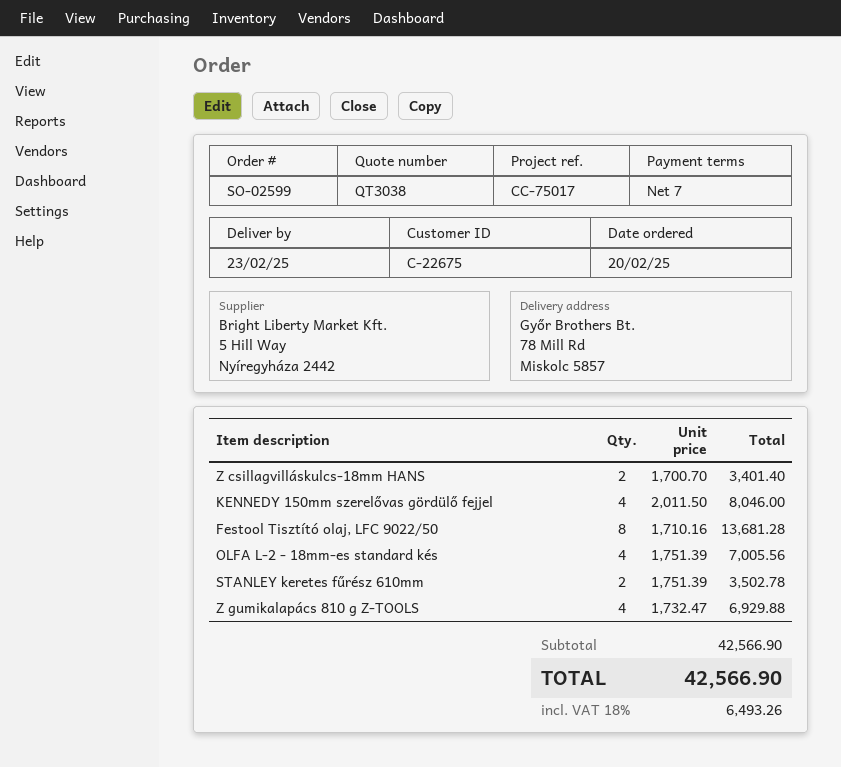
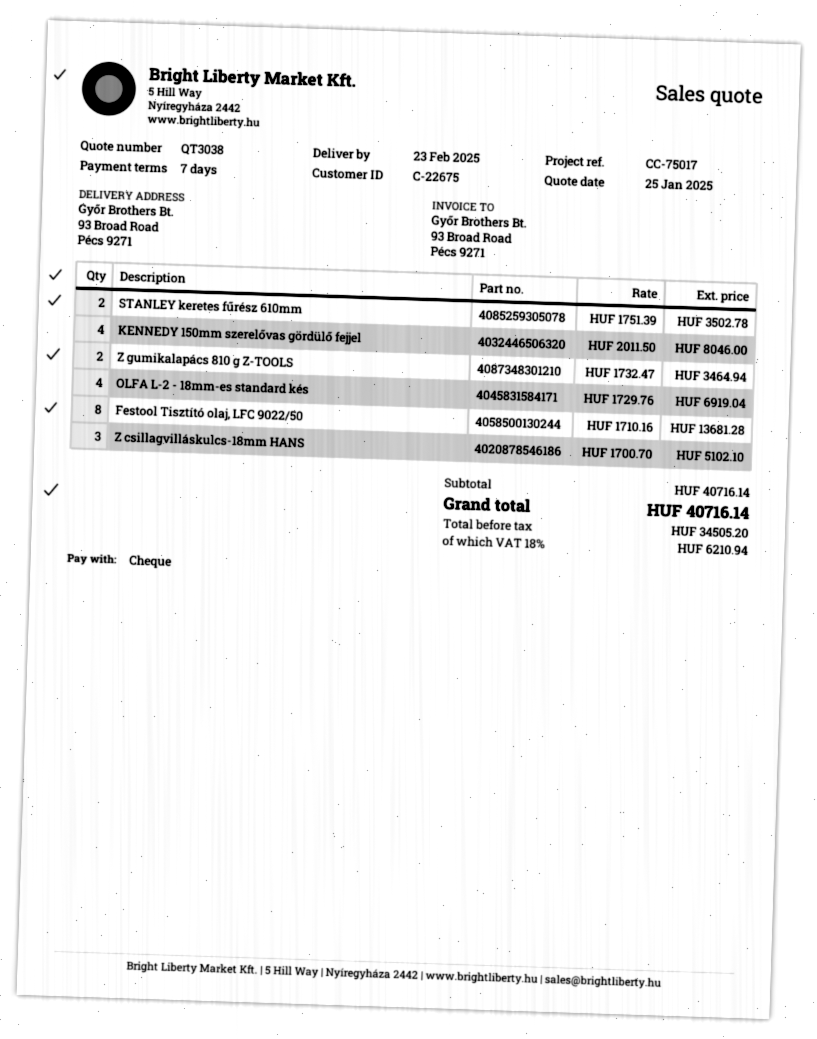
ship to: 78 Mill Rd, Miskolc 5857 -> 93 Broad Road, Pécs 9271
Z csillagvilláskulcs-18mm HANS: 2 x 1700.70 = 3401.40 -> 3 x 1700.70 = 5102.10
OLFA L-2 - 18mm-es standard kés: 4 x 1751.39 = 7005.56 -> 4 x 1729.76 = 6919.04
Z gumikalapács 810 g Z-TOOLS: 4 x 1732.47 = 6929.88 -> 2 x 1732.47 = 3464.94
subtotal: 42566.90 -> 40716.14
tax: 18% = 6493.26 -> 18% = 6210.94
total: 42566.90 -> 40716.14

